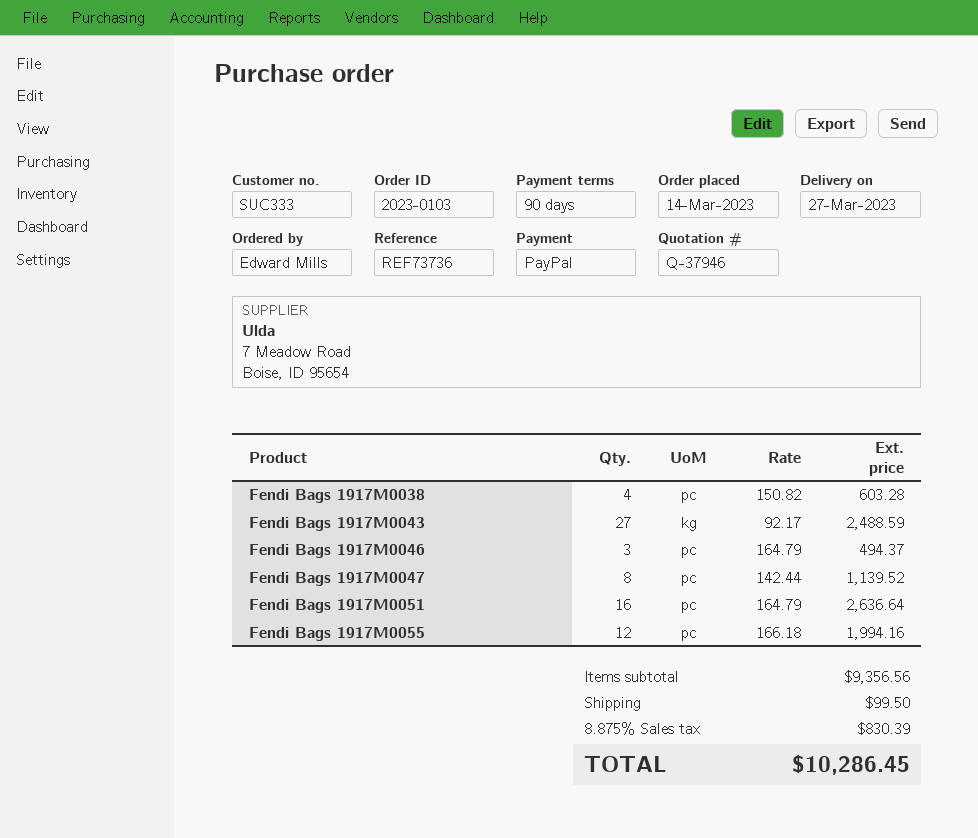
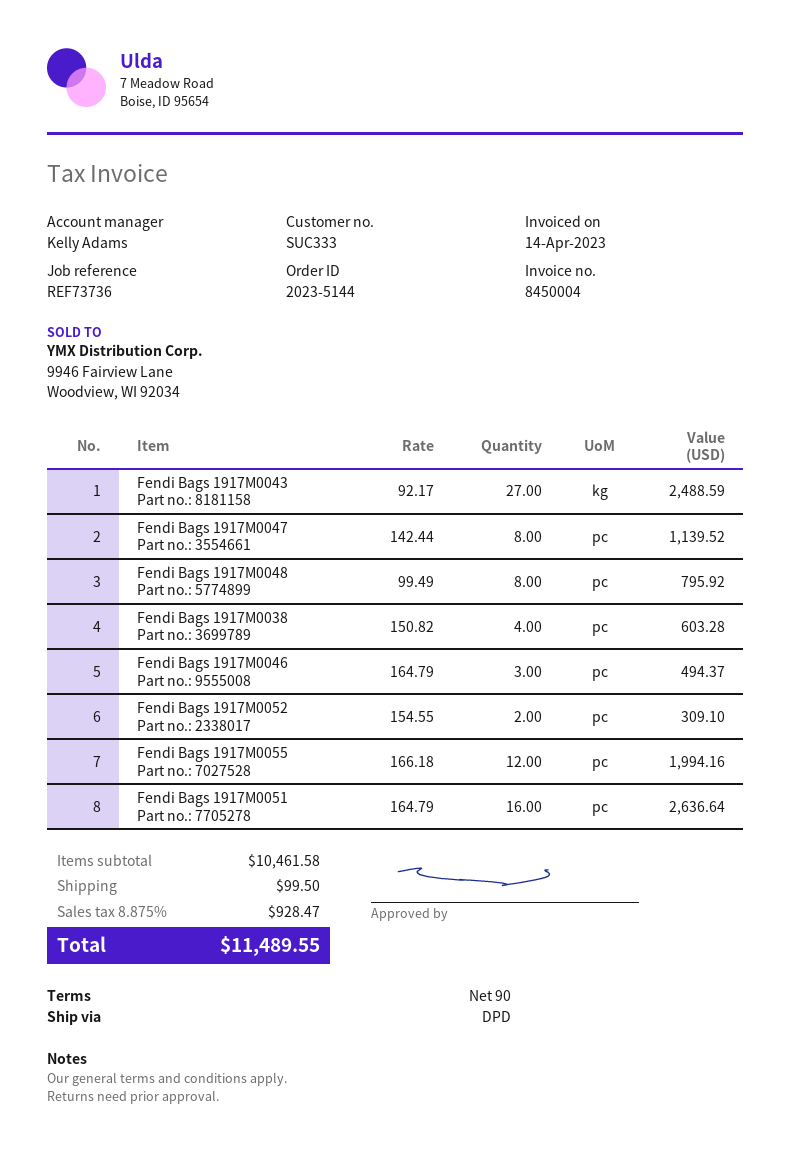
order number: 2023-0103 -> 2023-5144
Fendi Bags 1917M0048: none -> 8 x 99.49 = 795.92
Fendi Bags 1917M0052: none -> 2 x 154.55 = 309.10
subtotal: 9356.56 -> 10461.58
tax: 8.875% = 830.39 -> 8.875% = 928.47
total: 10286.45 -> 11489.55

